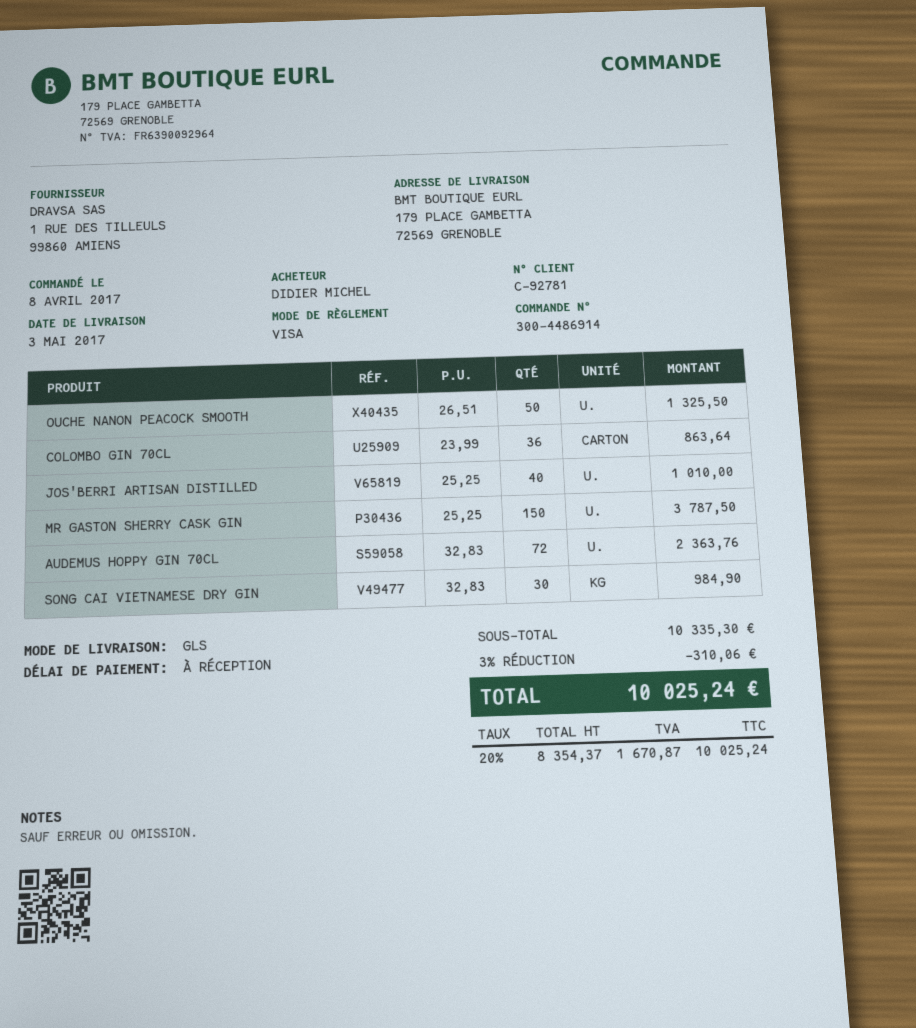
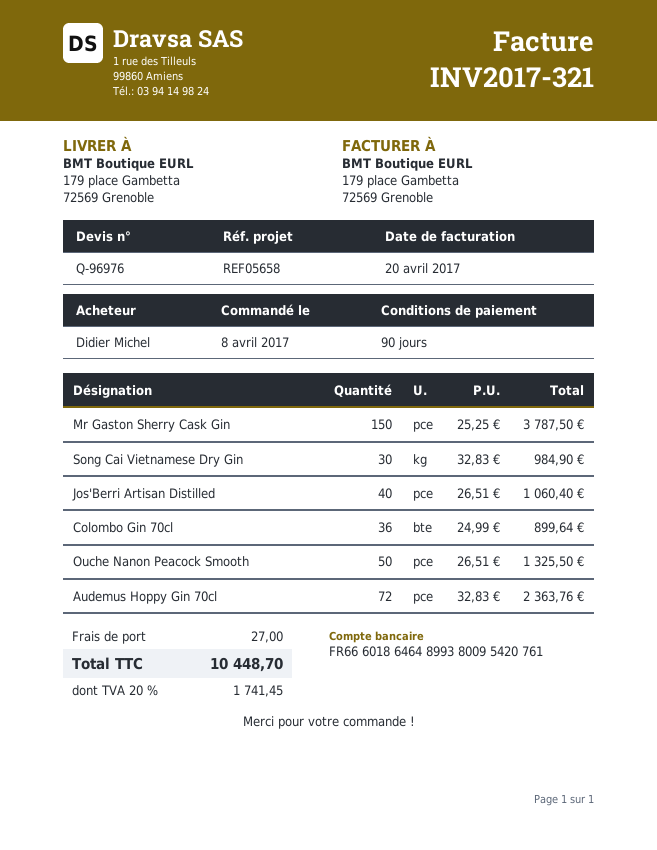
payment terms: on receipt -> 90 days
COLOMBO GIN 70CL: 36 x 23.99 = 863.64 -> 36 x 24.99 = 899.64
JOS'BERRI ARTISAN DISTILLED: 40 x 25.25 = 1010.00 -> 40 x 26.51 = 1060.40
discount: 3% = 310.06 -> none
shipping: none -> 27.00
tax: 20% = 1670.87 -> 20% = 1741.45
total: 10025.24 -> 10448.70

